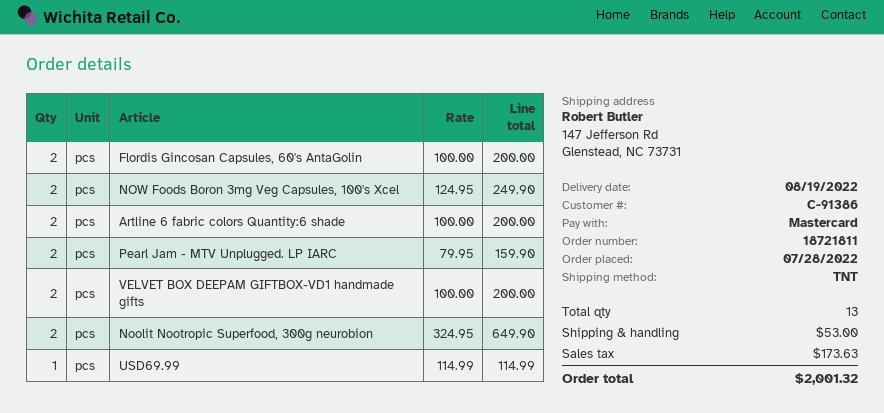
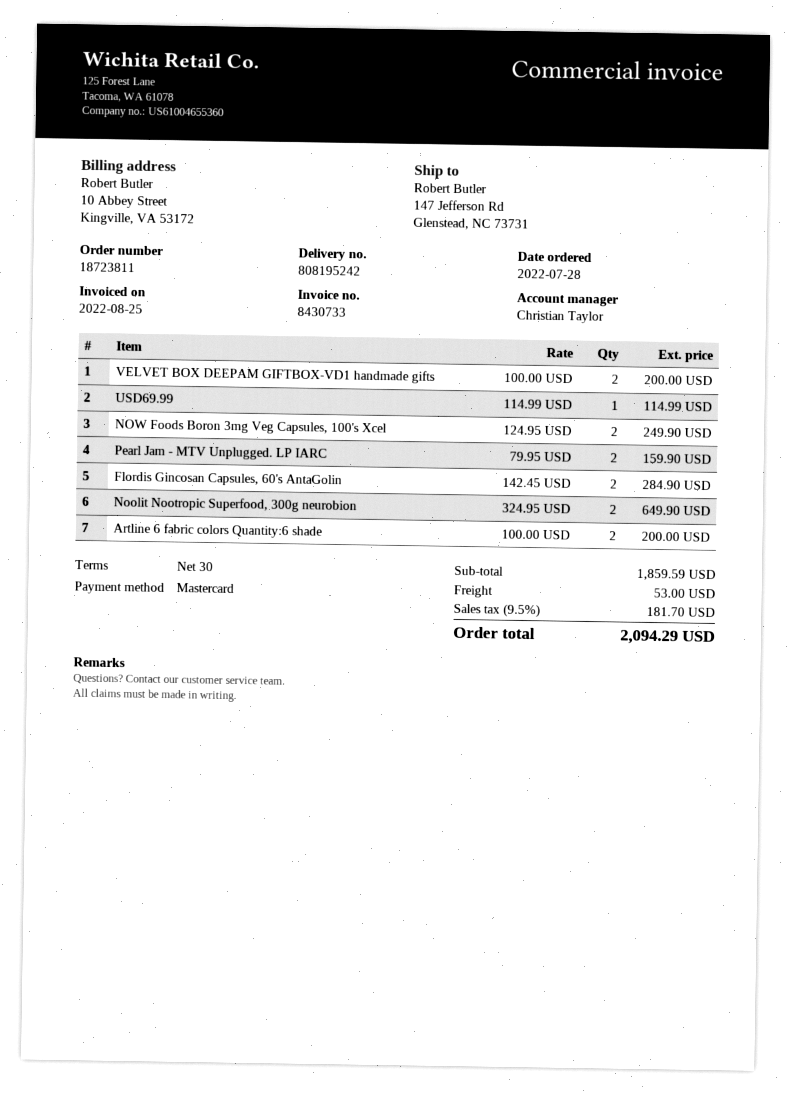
order number: 18721811 -> 18723811
Flordis Gincosan Capsules, 60's AntaGolin: 2 x 100.00 = 200.00 -> 2 x 142.45 = 284.90
tax: 173.63 -> 181.70
total: 2001.32 -> 2094.29

